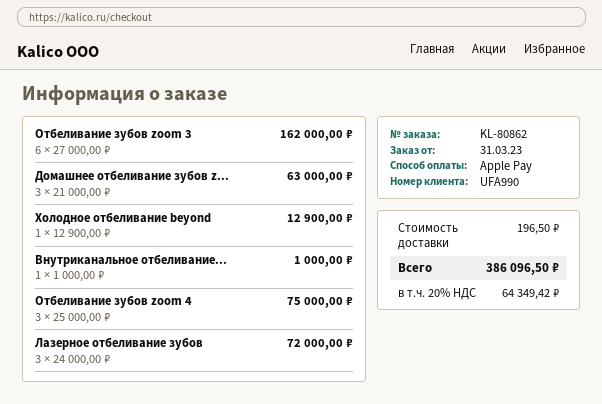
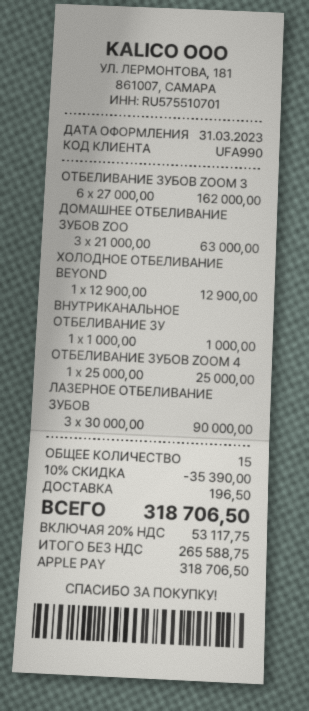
Отбеливание зубов zoom 4: 3 x 25000.00 = 75000.00 -> 1 x 25000.00 = 25000.00
Лазерное отбеливание зубов: 3 x 24000.00 = 72000.00 -> 3 x 30000.00 = 90000.00
discount: none -> 10% = 35390.00
tax: 20% = 64349.42 -> 20% = 53117.75
total: 386096.50 -> 318706.50

